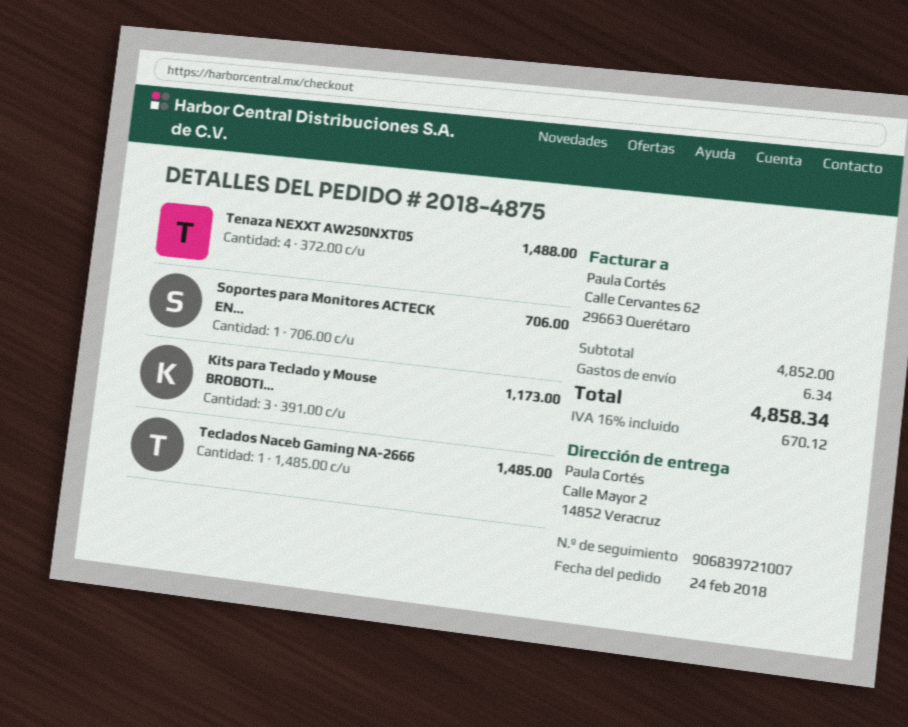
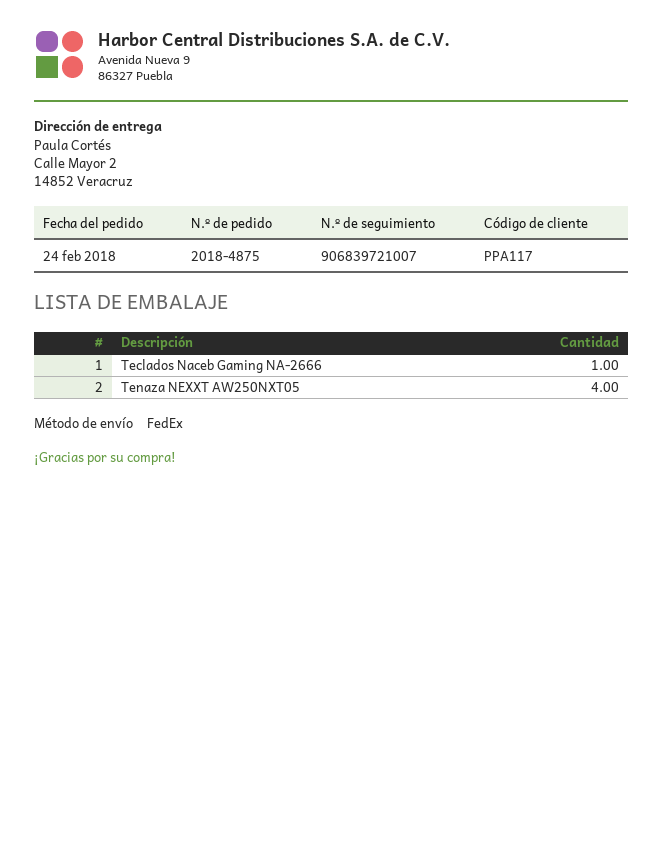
Soportes para Monitores ACTECK EN...: 1 -> none
Kits para Teclado y Mouse BROBOTI...: 3 -> none

